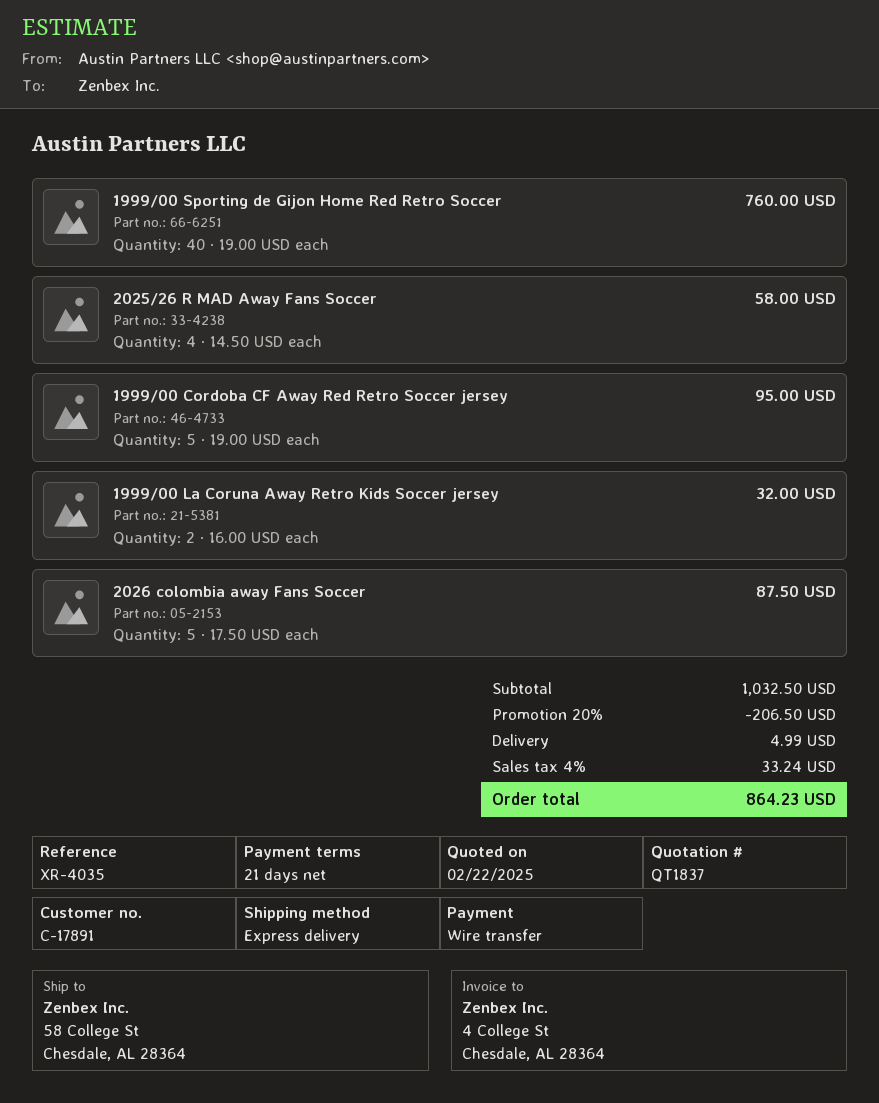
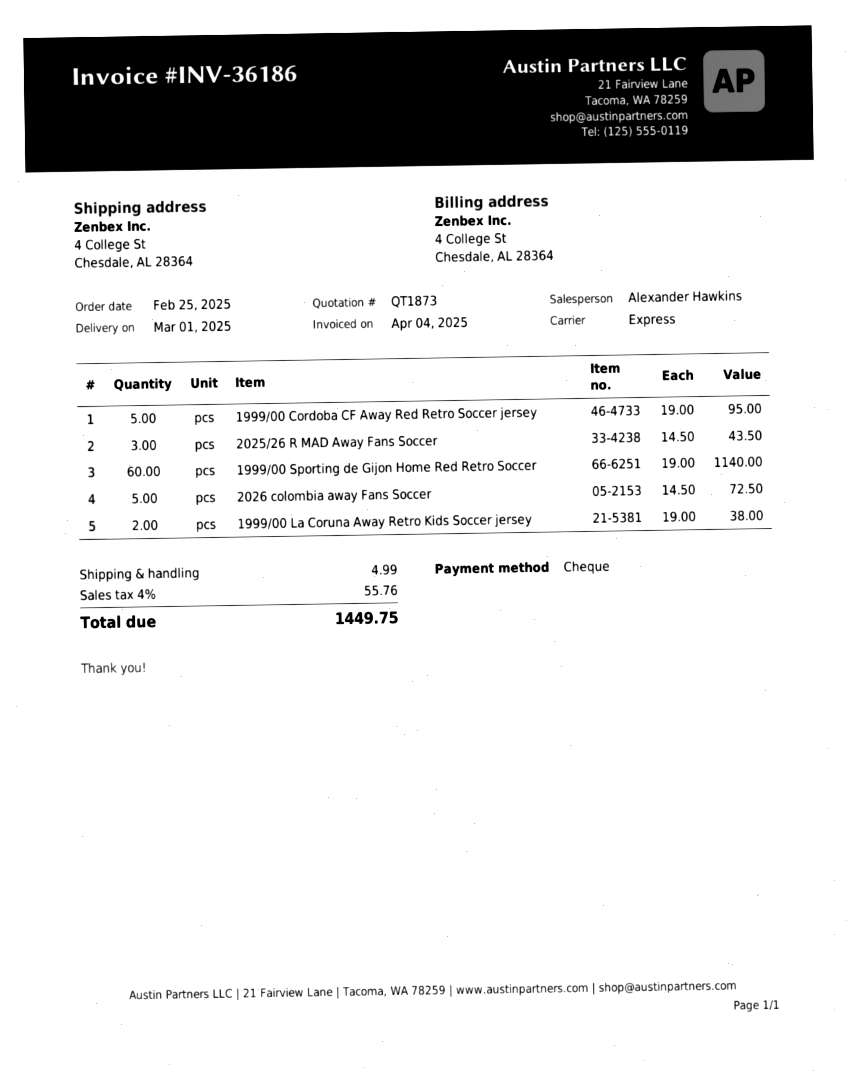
quote number: QT1837 -> QT1873
payment method: bank transfer -> cheque
ship to: 58 College St, Chesdale, AL 28364 -> 4 College St, Chesdale, AL 28364
1999/00 Sporting de Gijon Home Red Retro Soccer: 40 x 19.00 = 760.00 -> 60 x 19.00 = 1140.00
2025/26 R MAD Away Fans Soccer: 4 x 14.50 = 58.00 -> 3 x 14.50 = 43.50
1999/00 La Coruna Away Retro Kids Soccer jersey: 2 x 16.00 = 32.00 -> 2 x 19.00 = 38.00
2026 colombia away Fans Soccer: 5 x 17.50 = 87.50 -> 5 x 14.50 = 72.50
discount: 20% = 206.50 -> none
tax: 4% = 33.24 -> 4% = 55.76
total: 864.23 -> 1449.75

